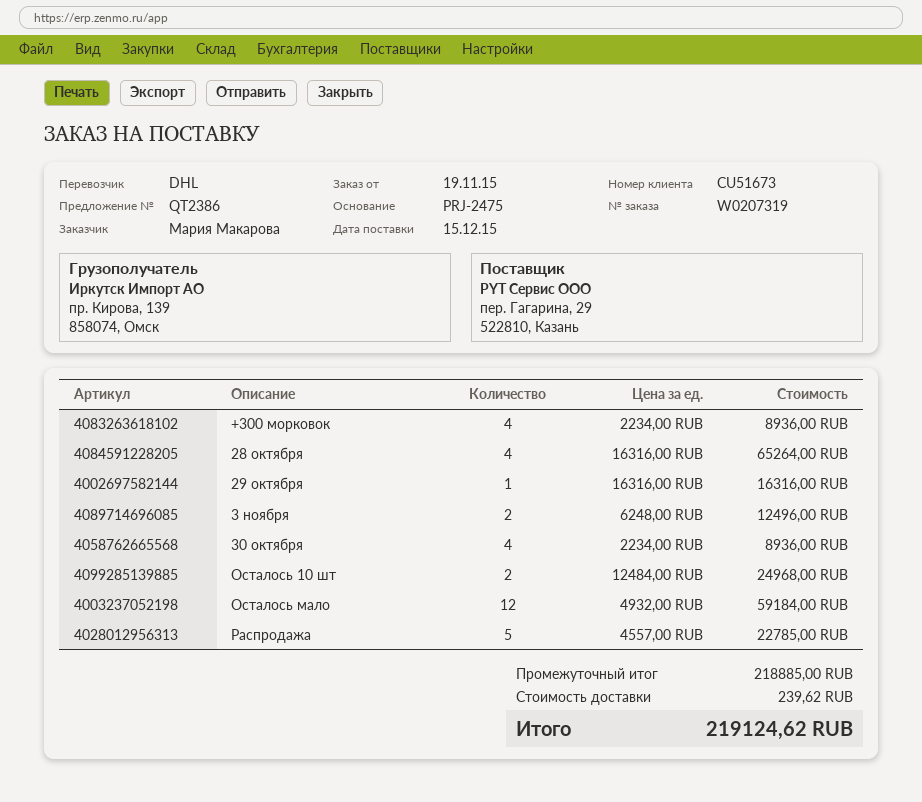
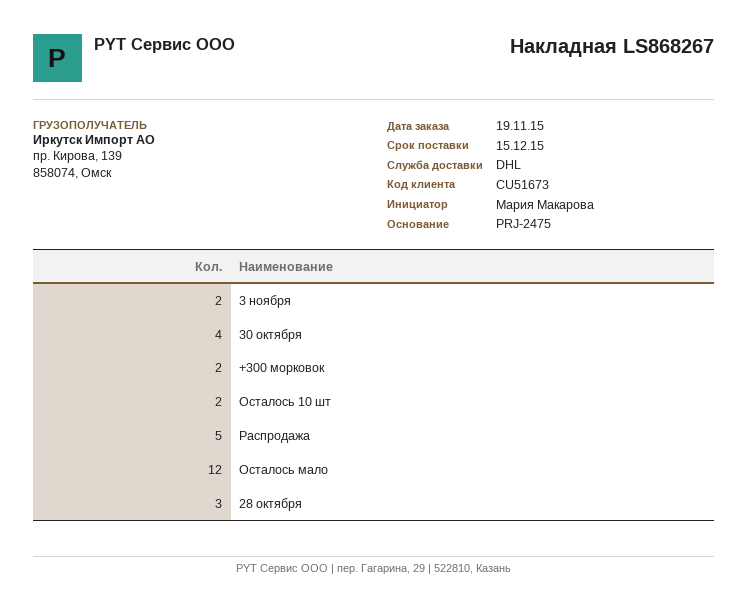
+300 морковок: 4 -> 2
28 октября: 4 -> 3
29 октября: 1 -> none

